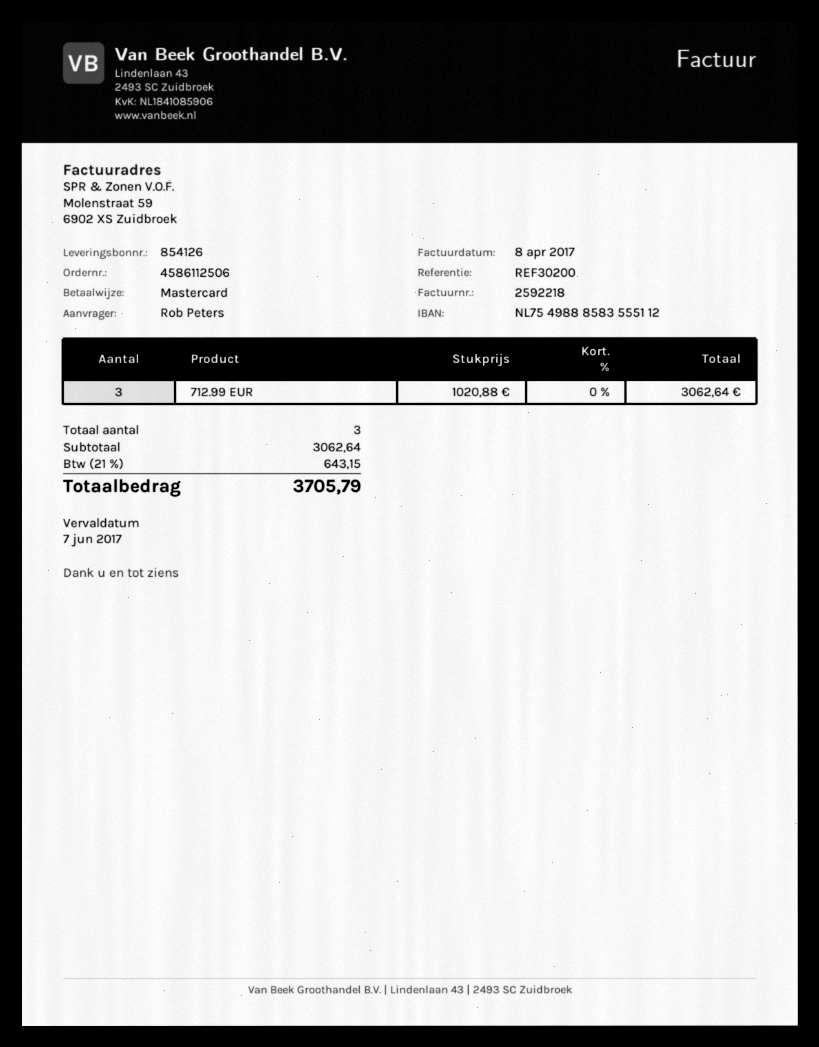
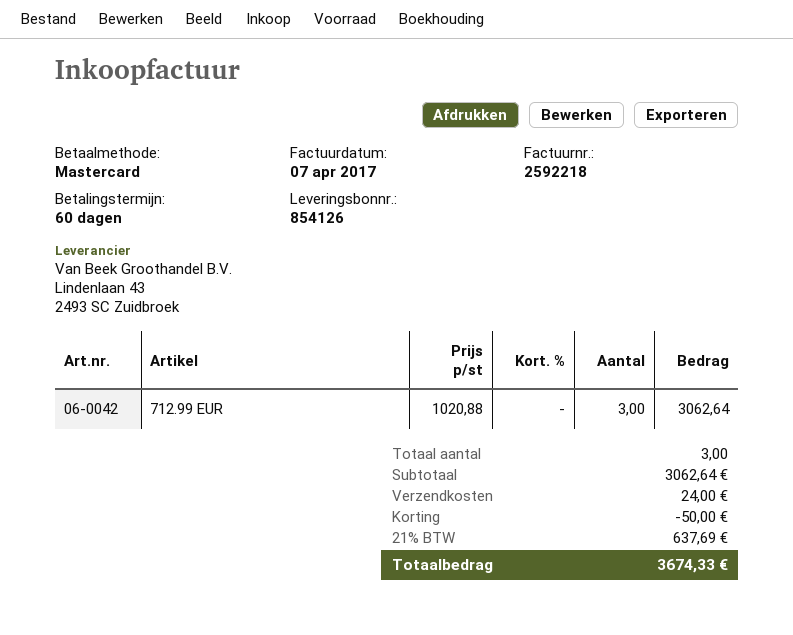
invoice date: 2017-04-08 -> 2017-04-07
discount: none -> 50.00
shipping: none -> 24.00
tax: 21% = 643.15 -> 21% = 637.69
total: 3705.79 -> 3674.33

